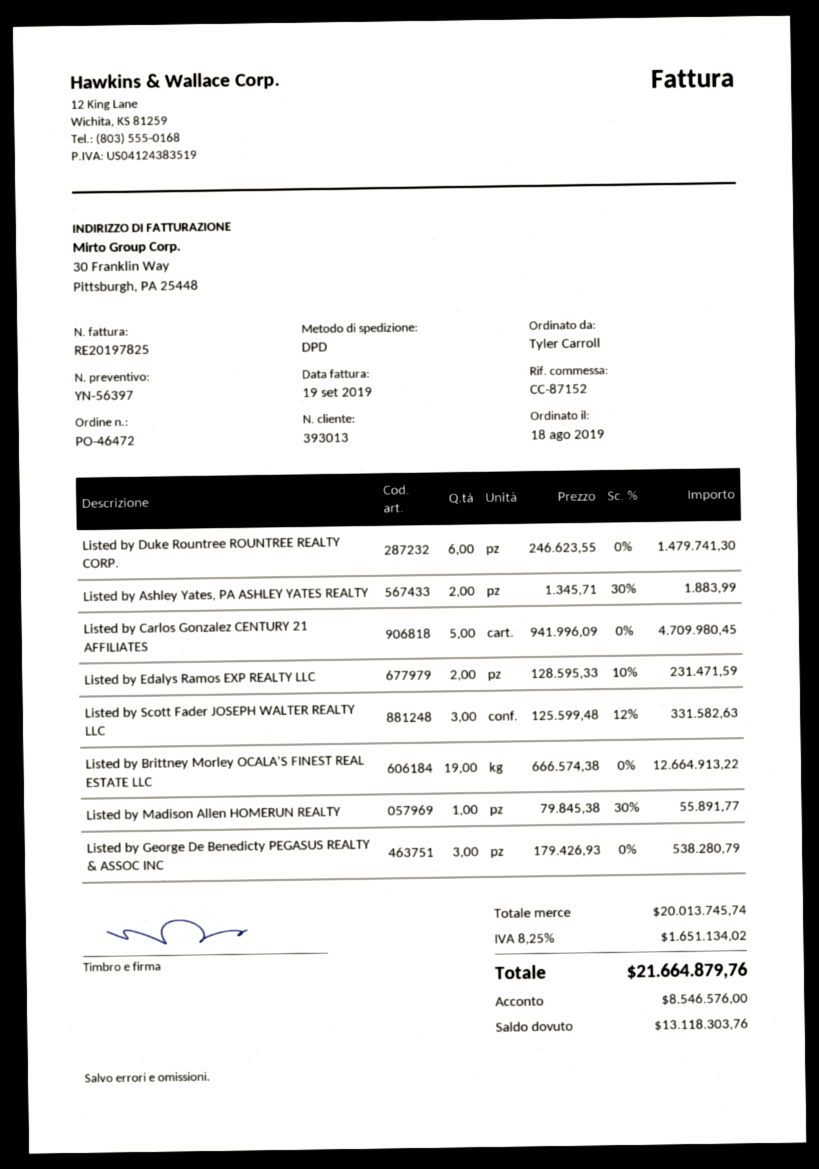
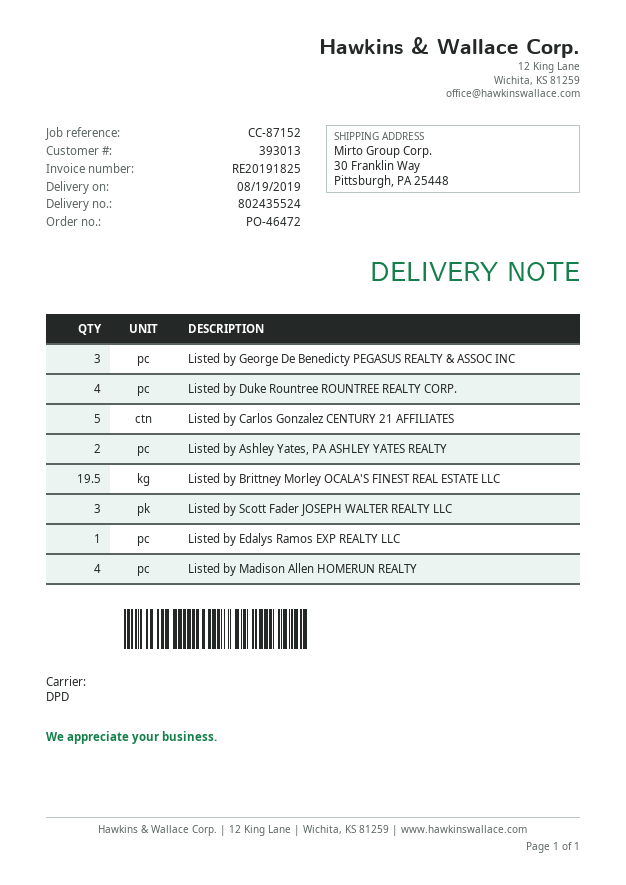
invoice number: RE20197825 -> RE20191825
Listed by Duke Rountree ROUNTREE REALTY CORP.: 6 -> 4
Listed by Edalys Ramos EXP REALTY LLC: 2 -> 1
Listed by Brittney Morley OCALA'S FINEST REAL ESTATE LLC: 19 -> 19.5
Listed by Madison Allen HOMERUN REALTY: 1 -> 4

